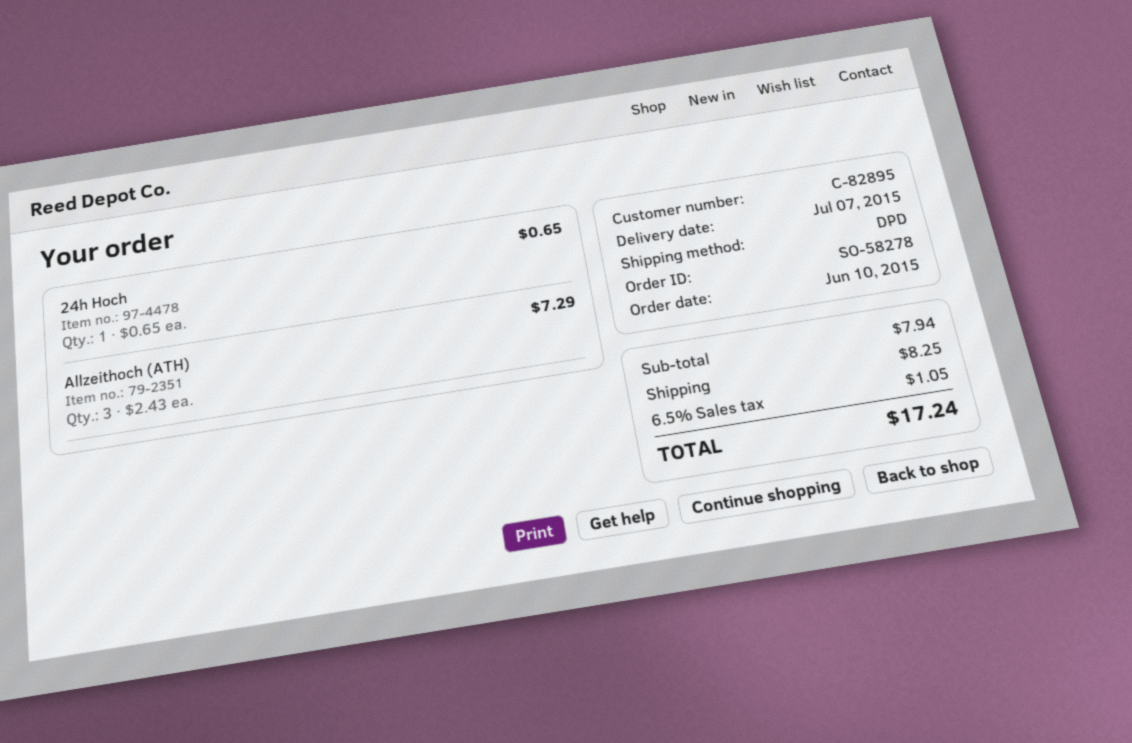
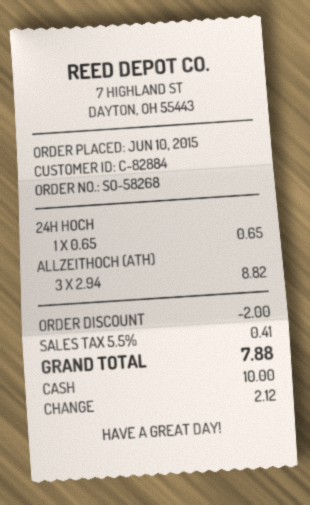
order number: SO-58278 -> SO-58268
customer number: C-82895 -> C-82884
Allzeithoch (ATH): 3 x 2.43 = 7.29 -> 3 x 2.94 = 8.82
discount: none -> 2.00
shipping: 8.25 -> none
tax: 6.5% = 1.05 -> 5.5% = 0.41
total: 17.24 -> 7.88

